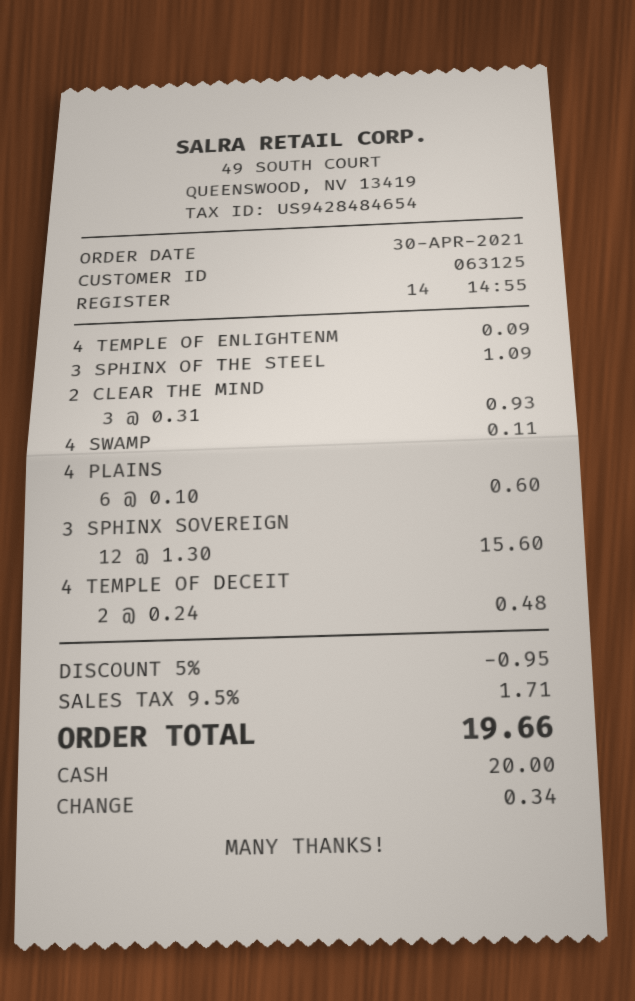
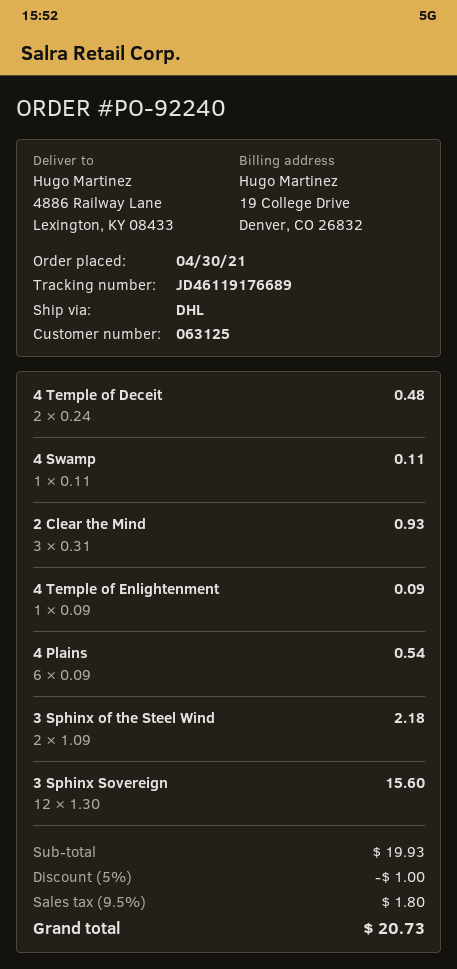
3 SPHINX OF THE STEEL: 1 x 1.09 = 1.09 -> 2 x 1.09 = 2.18
4 PLAINS: 6 x 0.10 = 0.60 -> 6 x 0.09 = 0.54
discount: 5% = 0.95 -> 5% = 1.00
tax: 9.5% = 1.71 -> 9.5% = 1.80
total: 19.66 -> 20.73

